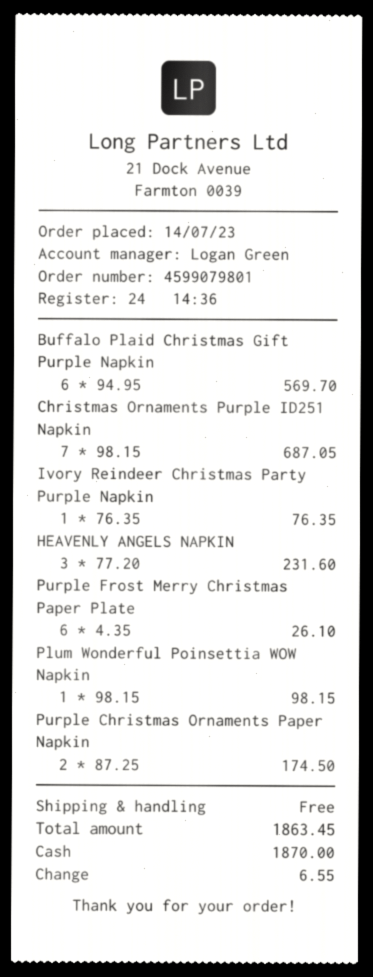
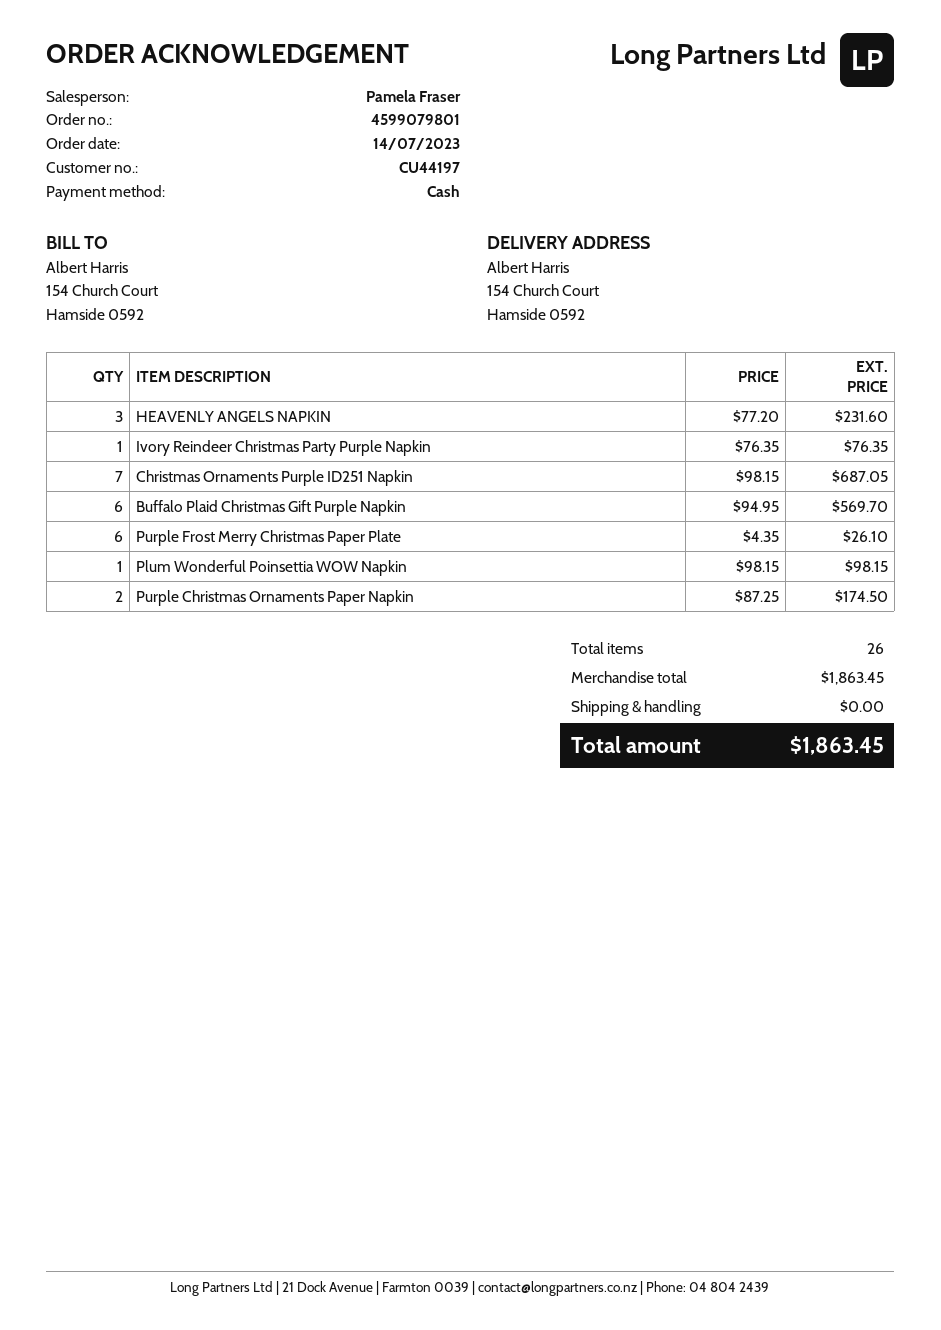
sales rep: Logan Green -> Pamela Fraser

